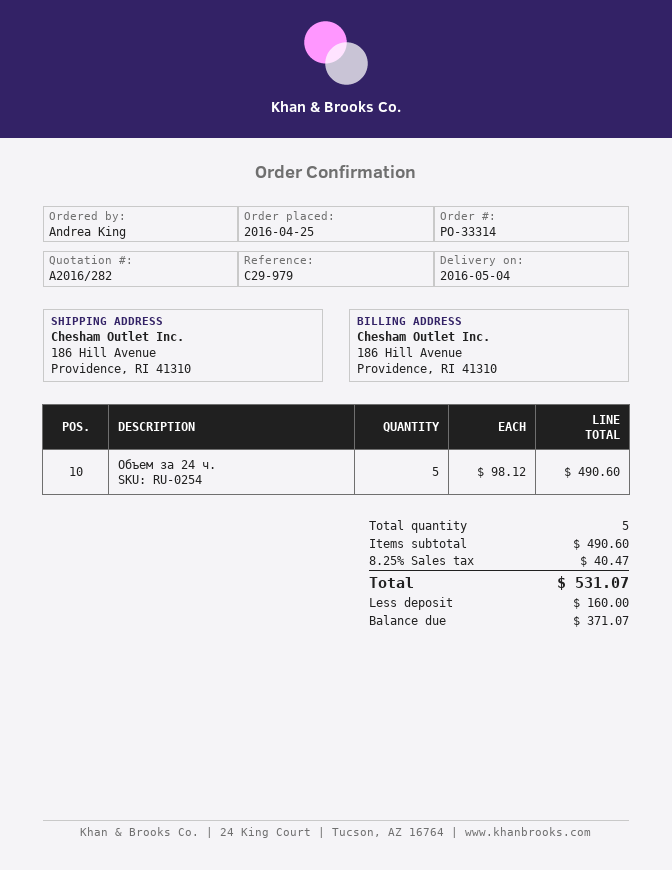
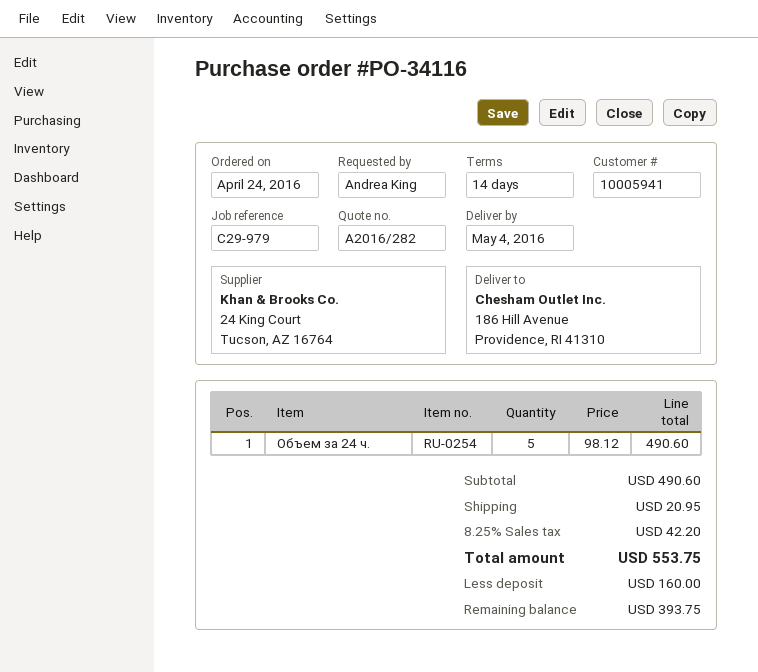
order number: PO-33314 -> PO-34116
order date: 2016-04-25 -> 2016-04-24
shipping: none -> 20.95
tax: 8.25% = 40.47 -> 8.25% = 42.20
total: 531.07 -> 553.75
balance: 371.07 -> 393.75

